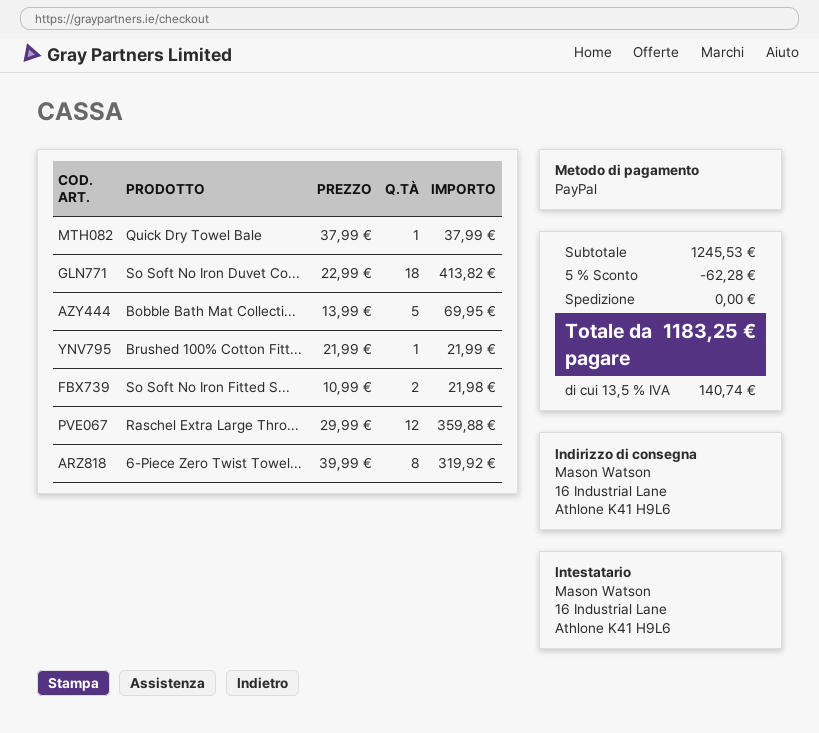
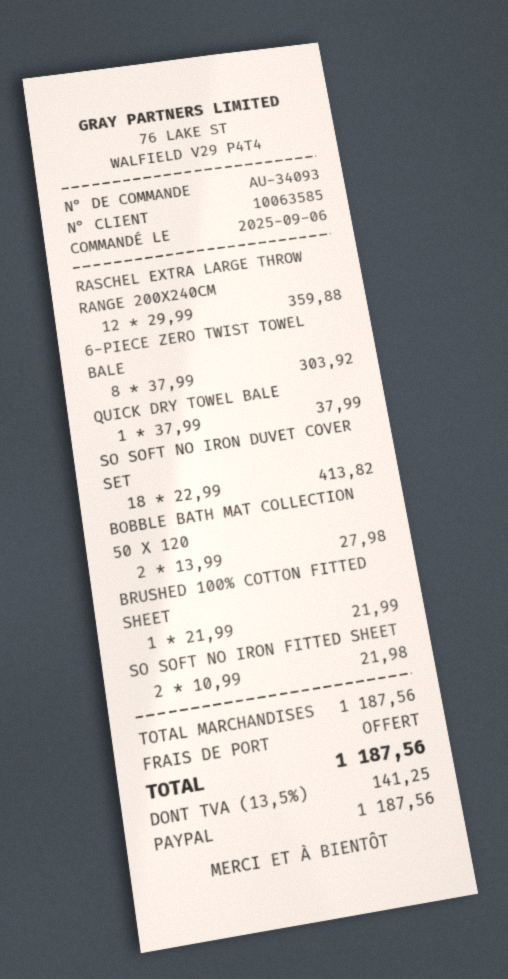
Bobble Bath Mat Collecti...: 5 x 13.99 = 69.95 -> 2 x 13.99 = 27.98
6-Piece Zero Twist Towel...: 8 x 39.99 = 319.92 -> 8 x 37.99 = 303.92
subtotal: 1245.53 -> 1187.56
discount: 5% = 62.28 -> none
tax: 13.5% = 140.74 -> 13.5% = 141.25
total: 1183.25 -> 1187.56

